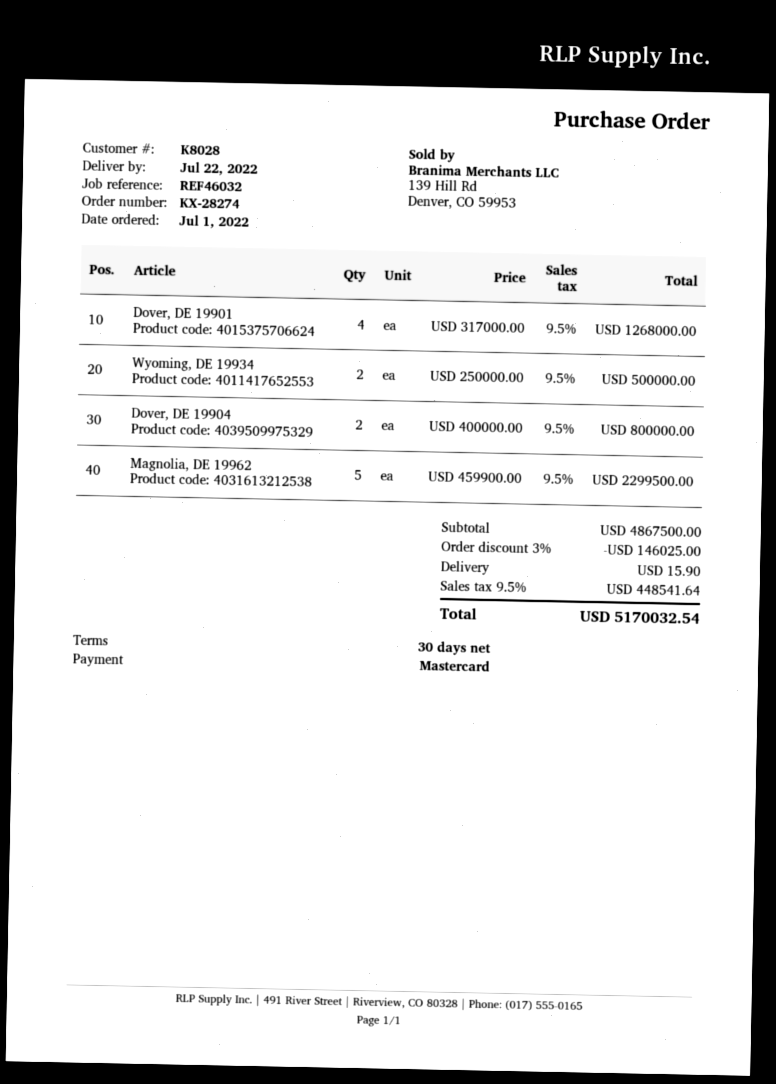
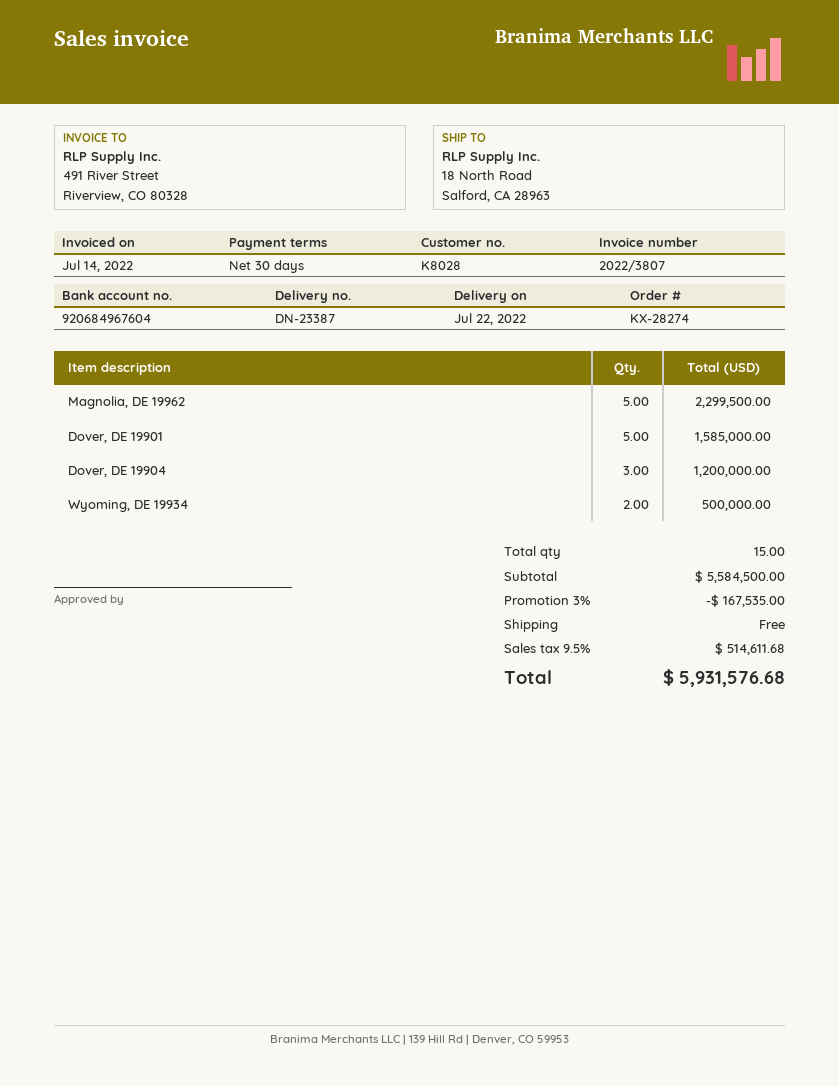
Dover, DE 19901: 4 for 1268000.00 -> 5 for 1585000.00
Dover, DE 19904: 2 for 800000.00 -> 3 for 1200000.00
subtotal: 4867500.00 -> 5584500.00
discount: 3% = 146025.00 -> 3% = 167535.00
shipping: 15.90 -> 0.00
tax: 9.5% = 448541.64 -> 9.5% = 514611.68
total: 5170032.54 -> 5931576.68

